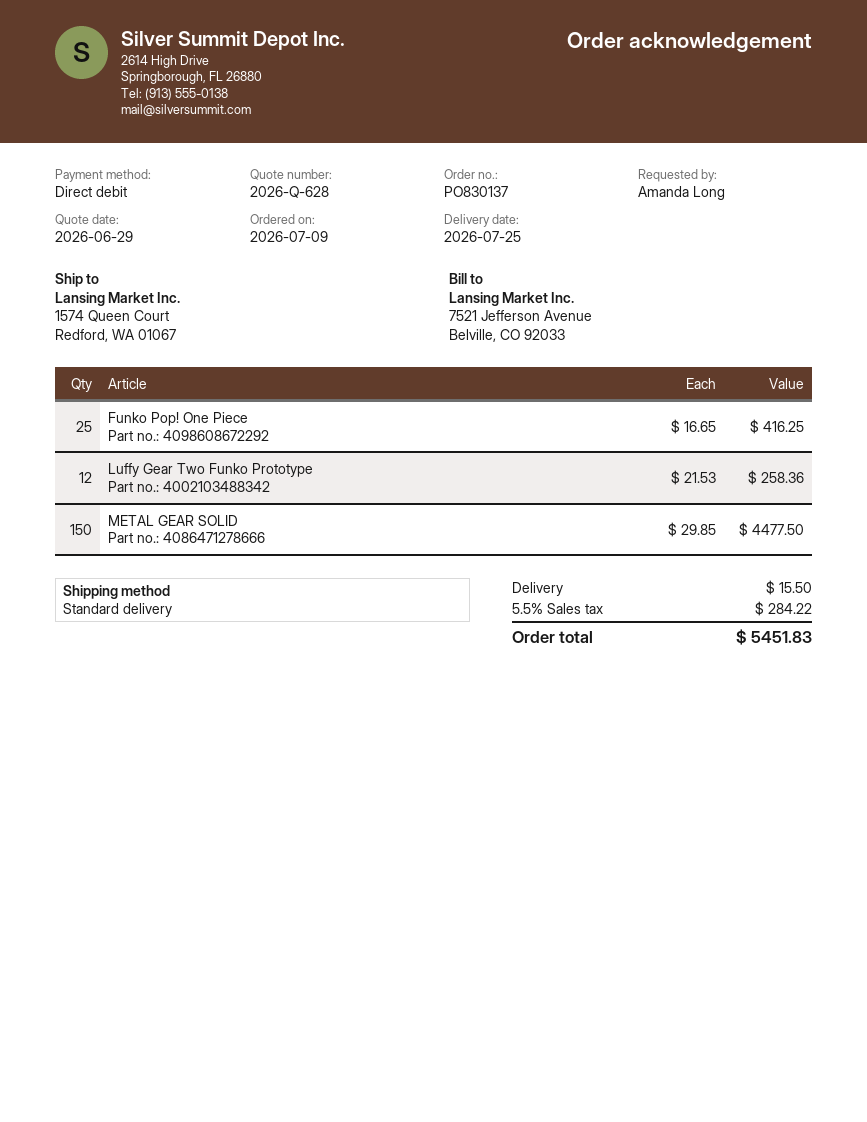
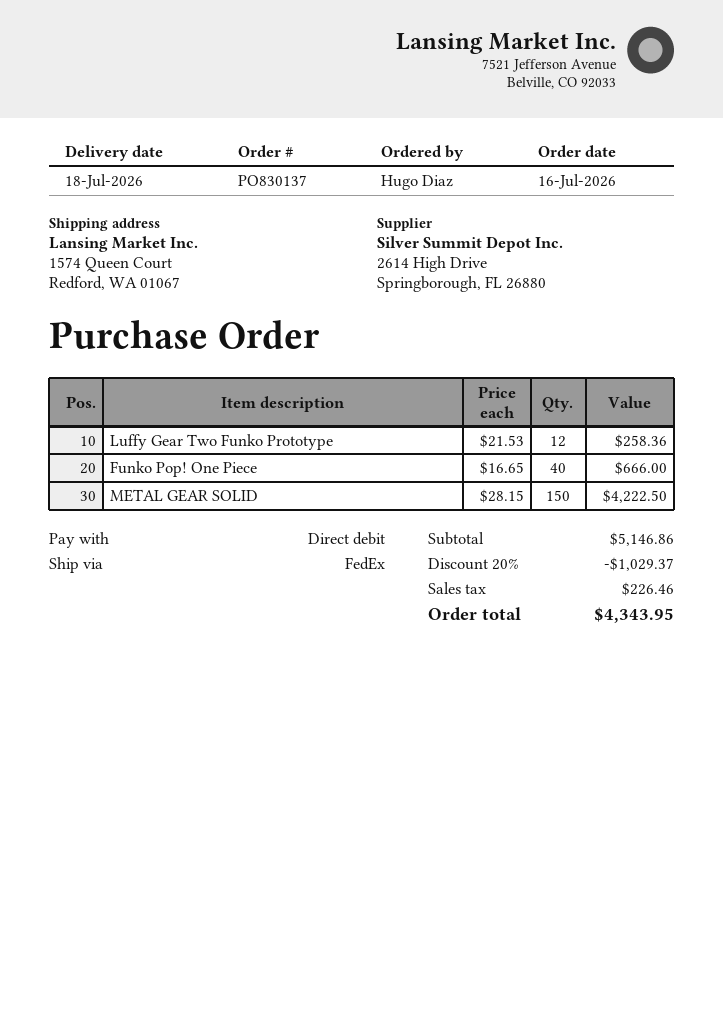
order date: 2026-07-09 -> 2026-07-16
delivery date: 2026-07-25 -> 2026-07-18
ordered by: Amanda Long -> Hugo Diaz
shipping method: standard -> FedEx
Funko Pop! One Piece: 25 x 16.65 = 416.25 -> 40 x 16.65 = 666.00
METAL GEAR SOLID: 150 x 29.85 = 4477.50 -> 150 x 28.15 = 4222.50
discount: none -> 20% = 1029.37
shipping: 15.50 -> none
tax: 284.22 -> 226.46
total: 5451.83 -> 4343.95

